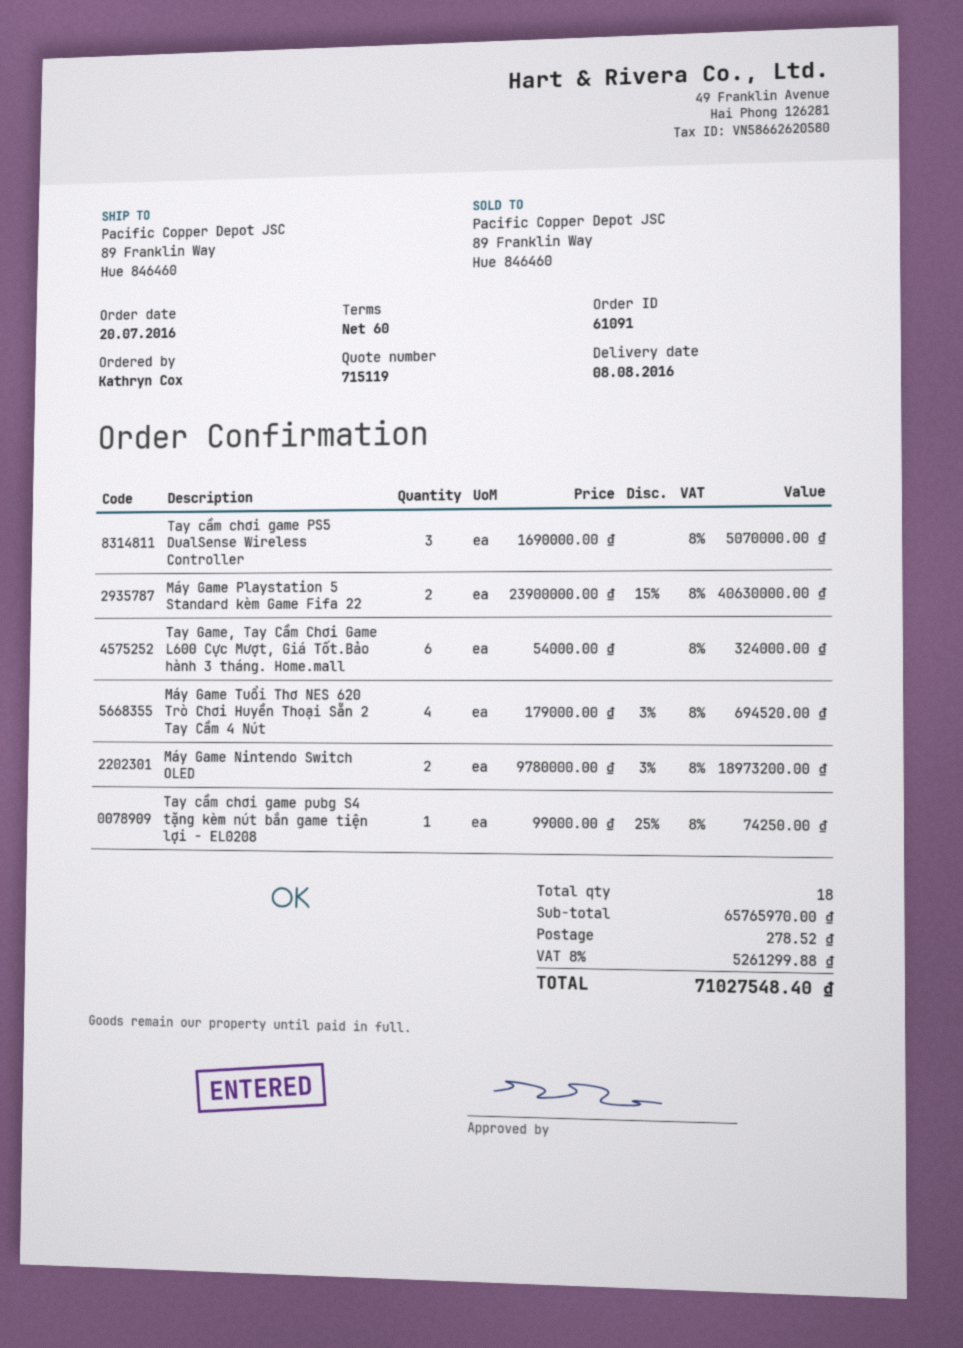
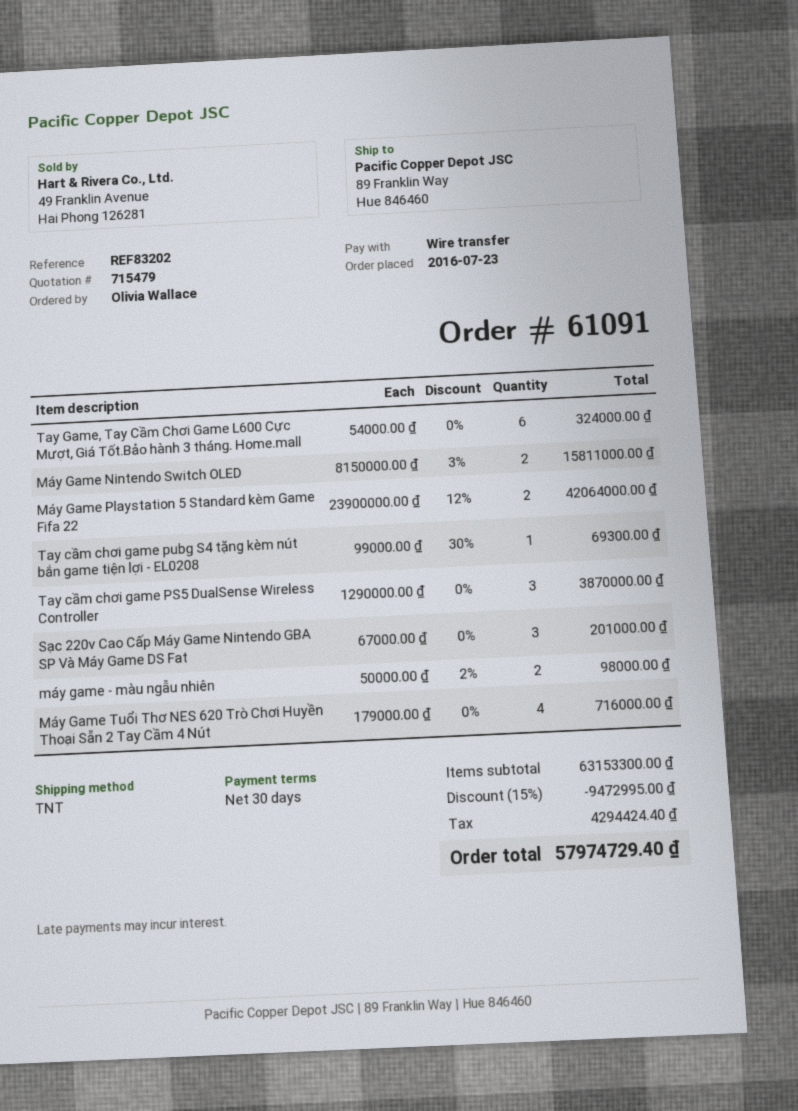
quote number: 715119 -> 715479
order date: 2016-07-20 -> 2016-07-23
payment terms: 60 days -> 30 days
ordered by: Kathryn Cox -> Olivia Wallace
Tay cầm chơi game PS5 DualSense Wireless Controller: 3 x 1690000.00 = 5070000.00 -> 3 x 1290000.00 = 3870000.00
Máy Game Playstation 5 Standard kèm Game Fifa 22: 2 x 23900000.00 - 15% = 40630000.00 -> 2 x 23900000.00 - 12% = 42064000.00
Máy Game Tuổi Thơ NES 620 Trò Chơi Huyền Thoại Sẵn 2 Tay Cầm 4 Nút: 4 x 179000.00 - 3% = 694520.00 -> 4 x 179000.00 = 716000.00
Máy Game Nintendo Switch OLED: 2 x 9780000.00 - 3% = 18973200.00 -> 2 x 8150000.00 - 3% = 15811000.00
Tay cầm chơi game pubg S4 tặng kèm nút bắn game tiện lợi - EL0208: 1 x 99000.00 - 25% = 74250.00 -> 1 x 99000.00 - 30% = 69300.00
Sạc 220v Cao Cấp Máy Game Nintendo GBA SP Và Máy Game DS Fat: none -> 3 x 67000.00 = 201000.00
máy game - màu ngẫu nhiên: none -> 2 x 50000.00 - 2% = 98000.00
subtotal: 65765970.00 -> 63153300.00
discount: none -> 15% = 9472995.00
shipping: 278.52 -> none
tax: 5261299.88 -> 4294424.40
total: 71027548.40 -> 57974729.40

